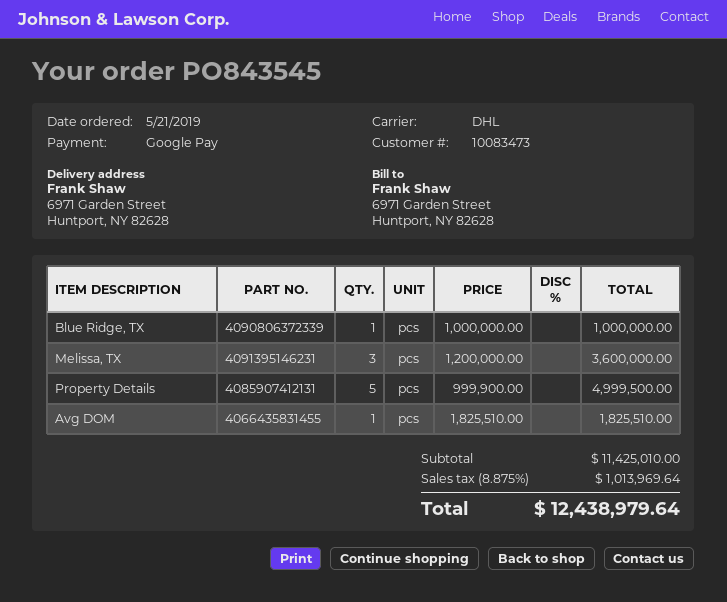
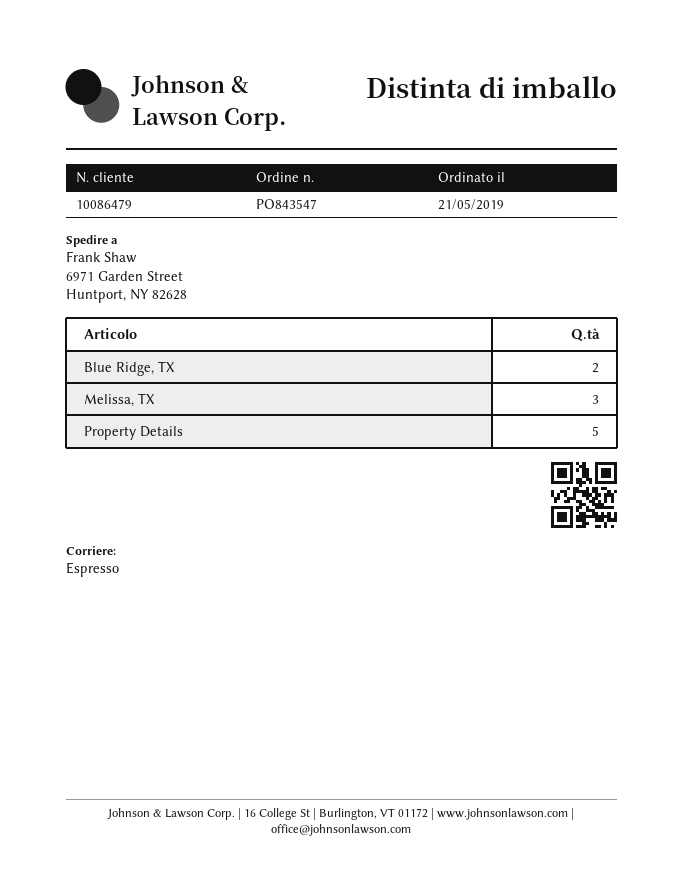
order number: PO843545 -> PO843547
customer number: 10083473 -> 10086479
shipping method: DHL -> express
Blue Ridge, TX: 1 -> 2
Avg DOM: 1 -> none

